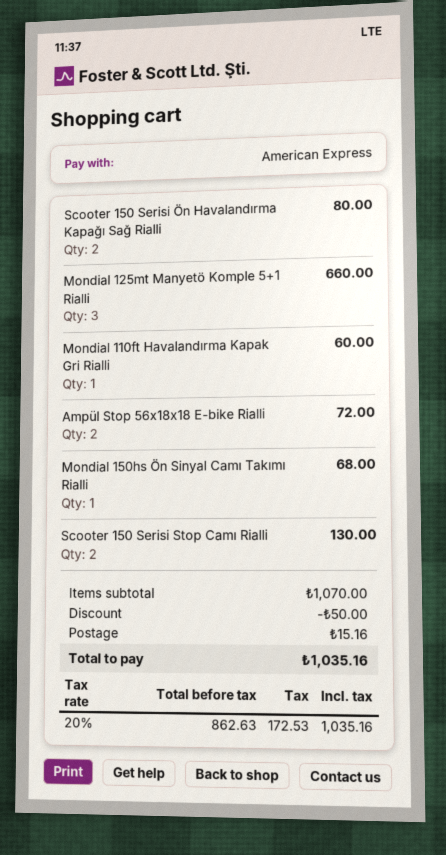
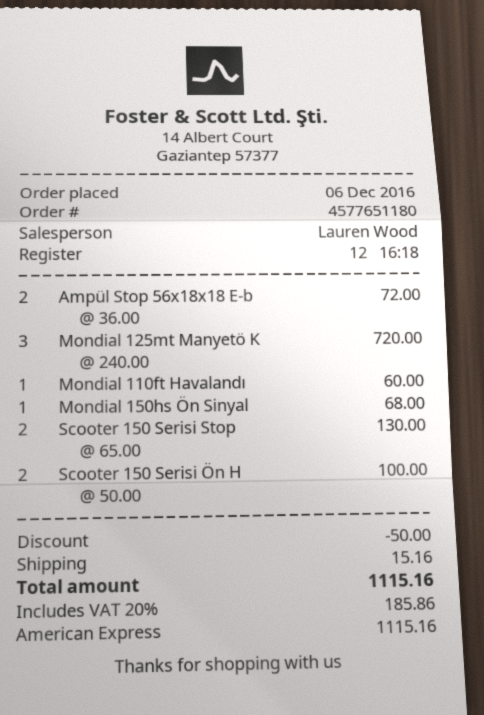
Scooter 150 Serisi Ön Havalandırma Kapağı Sağ Rialli: 2 for 80.00 -> 2 for 100.00
Mondial 125mt Manyetö Komple 5+1 Rialli: 3 for 660.00 -> 3 for 720.00
tax: 20% = 172.53 -> 20% = 185.86
total: 1035.16 -> 1115.16

